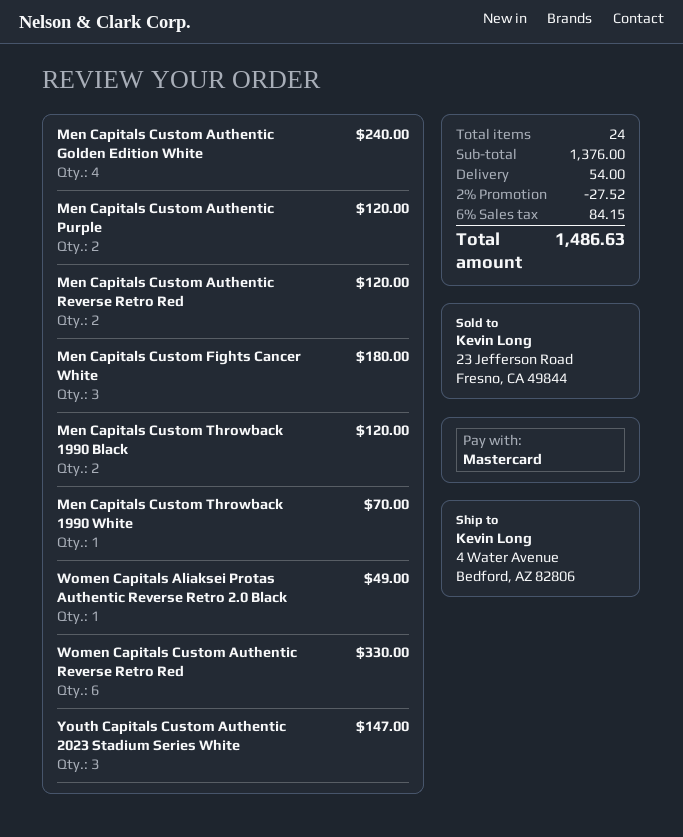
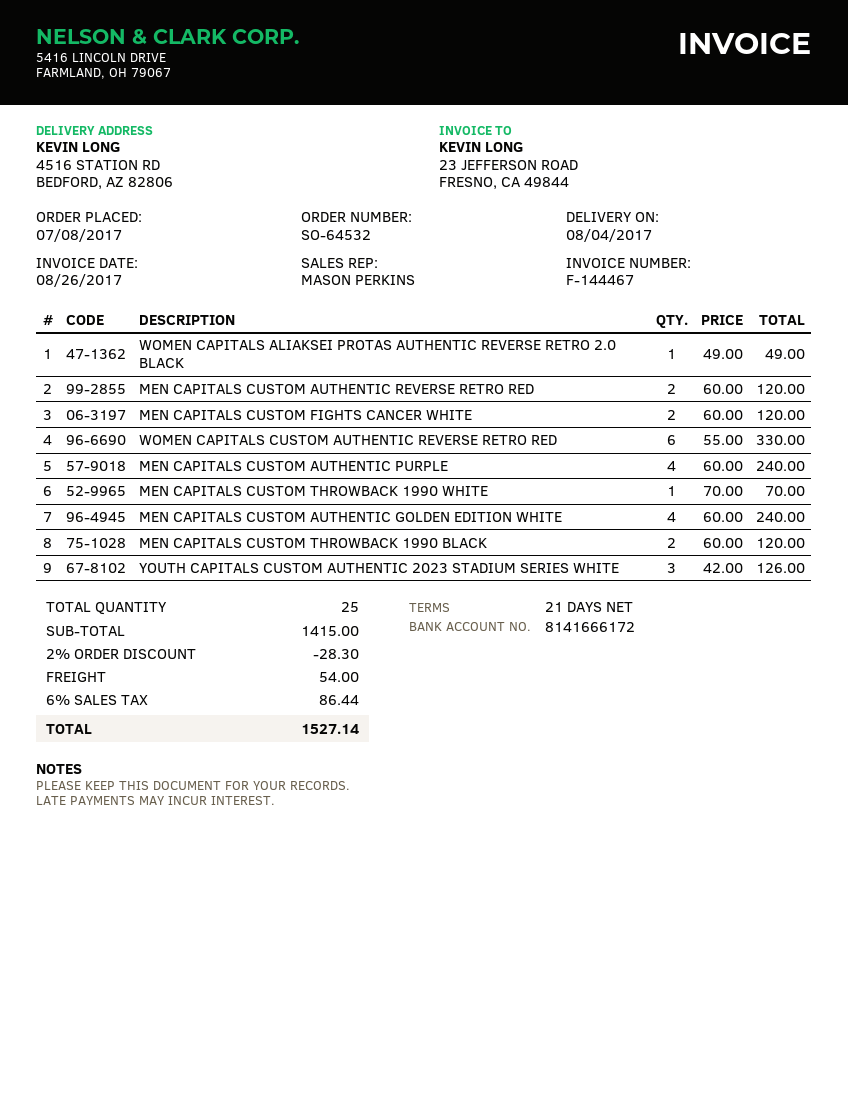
ship to: 4 Water Avenue, Bedford, AZ 82806 -> 4516 STATION RD, BEDFORD, AZ 82806
Men Capitals Custom Authentic Purple: 2 for 120.00 -> 4 for 240.00
Men Capitals Custom Fights Cancer White: 3 for 180.00 -> 2 for 120.00
Youth Capitals Custom Authentic 2023 Stadium Series White: 3 for 147.00 -> 3 for 126.00
total quantity: 24 -> 25
subtotal: 1376.00 -> 1415.00
discount: 2% = 27.52 -> 2% = 28.30
tax: 6% = 84.15 -> 6% = 86.44
total: 1486.63 -> 1527.14

